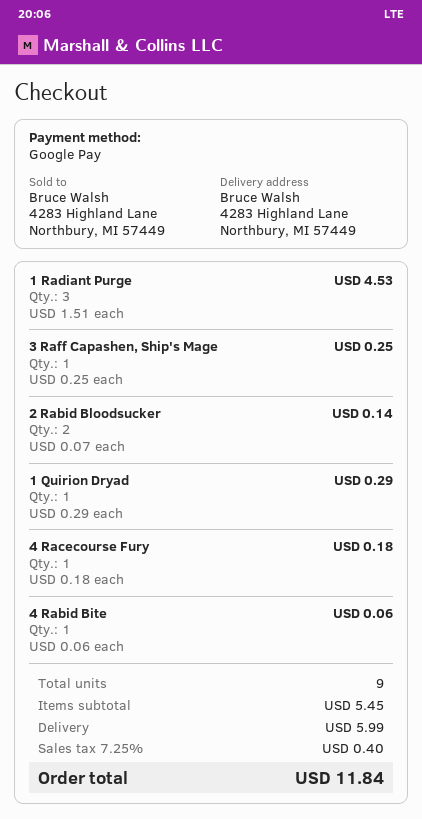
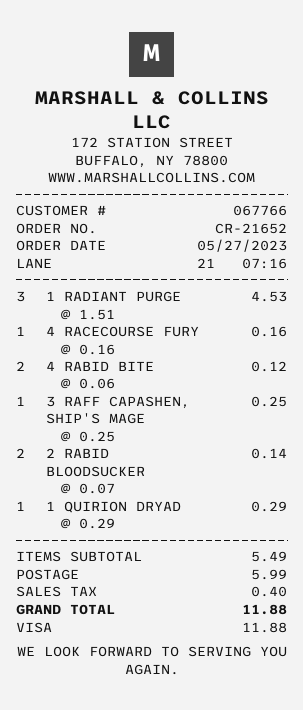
payment method: Google Pay -> Visa
4 Racecourse Fury: 1 x 0.18 = 0.18 -> 1 x 0.16 = 0.16
4 Rabid Bite: 1 x 0.06 = 0.06 -> 2 x 0.06 = 0.12
subtotal: 5.45 -> 5.49
total: 11.84 -> 11.88

